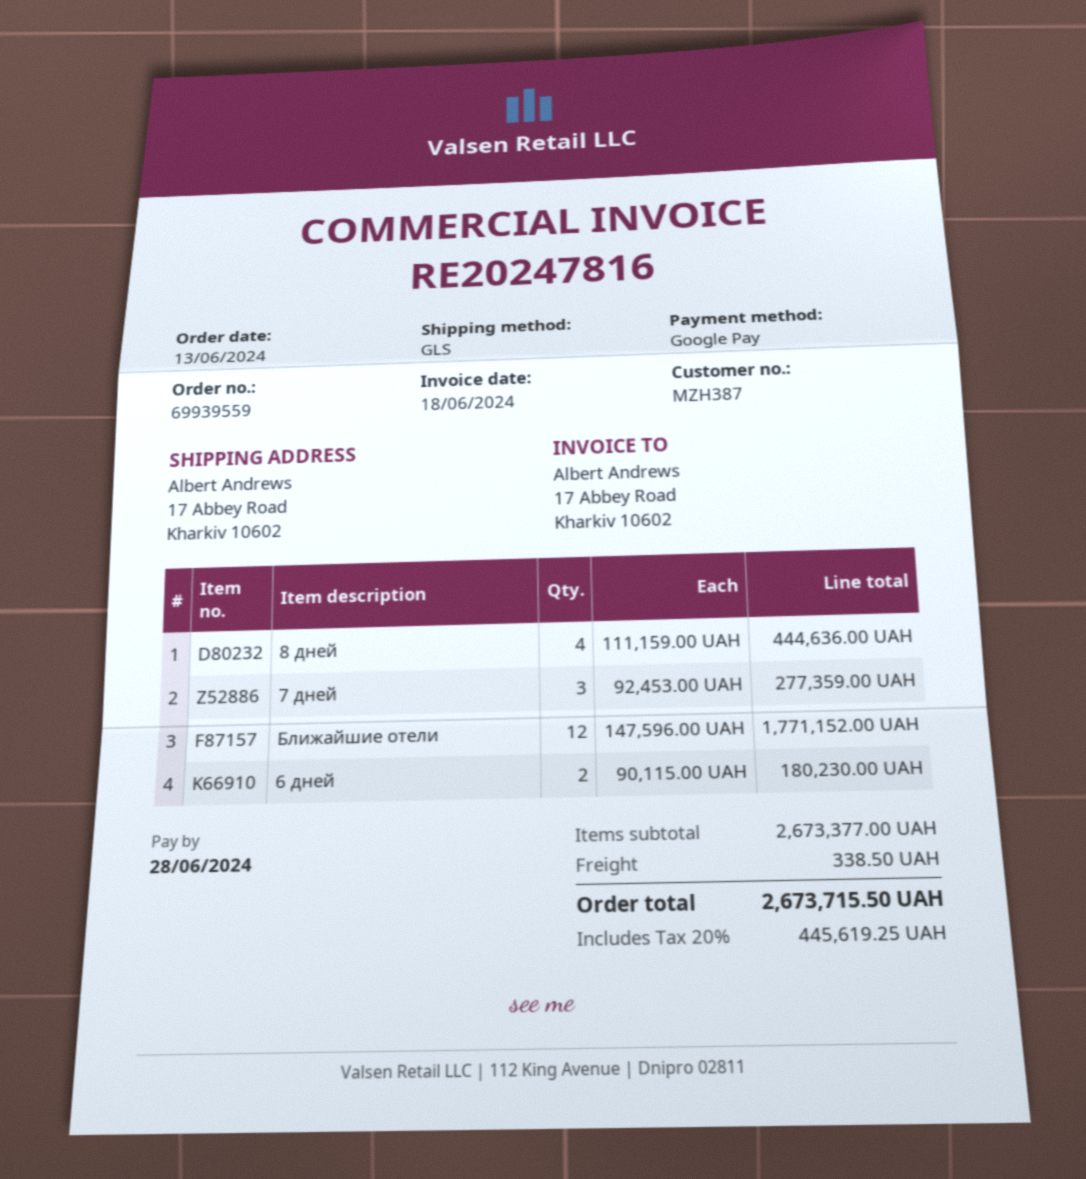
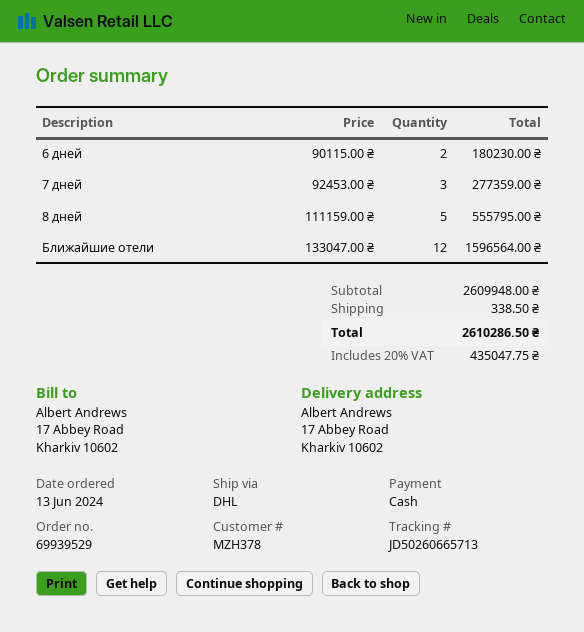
order number: 69939559 -> 69939529
customer number: MZH387 -> MZH378
payment method: Google Pay -> cash
shipping method: GLS -> DHL
8 дней: 4 x 111159.00 = 444636.00 -> 5 x 111159.00 = 555795.00
Ближайшие отели: 12 x 147596.00 = 1771152.00 -> 12 x 133047.00 = 1596564.00
subtotal: 2673377.00 -> 2609948.00
tax: 20% = 445619.25 -> 20% = 435047.75
total: 2673715.50 -> 2610286.50

